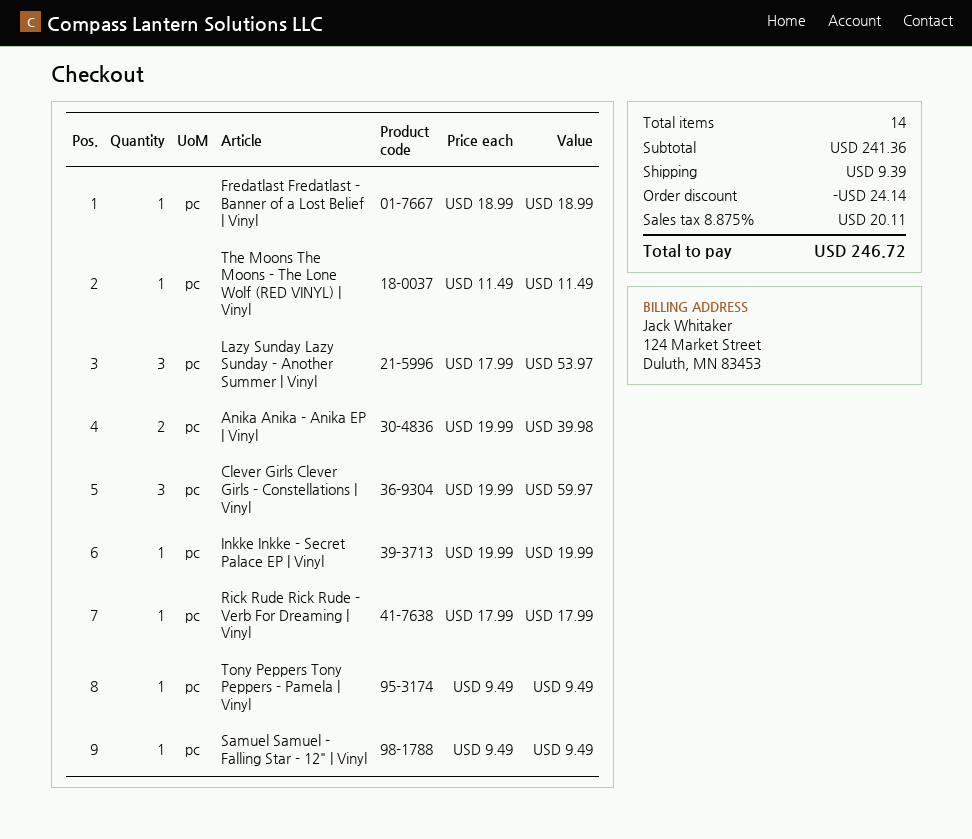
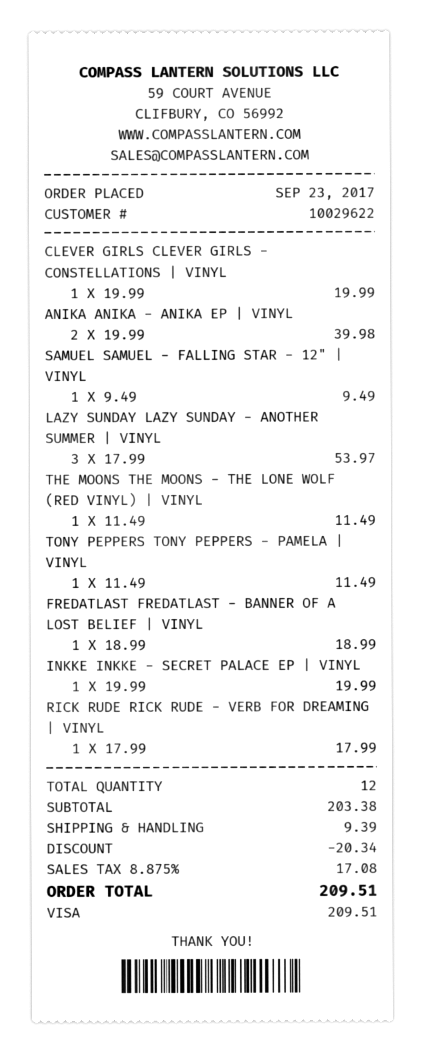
Clever Girls Clever Girls - Constellations | Vinyl: 3 x 19.99 = 59.97 -> 1 x 19.99 = 19.99
Tony Peppers Tony Peppers - Pamela | Vinyl: 1 x 9.49 = 9.49 -> 1 x 11.49 = 11.49
total quantity: 14 -> 12
subtotal: 241.36 -> 203.38
discount: 24.14 -> 20.34
tax: 8.875% = 20.11 -> 8.875% = 17.08
total: 246.72 -> 209.51

